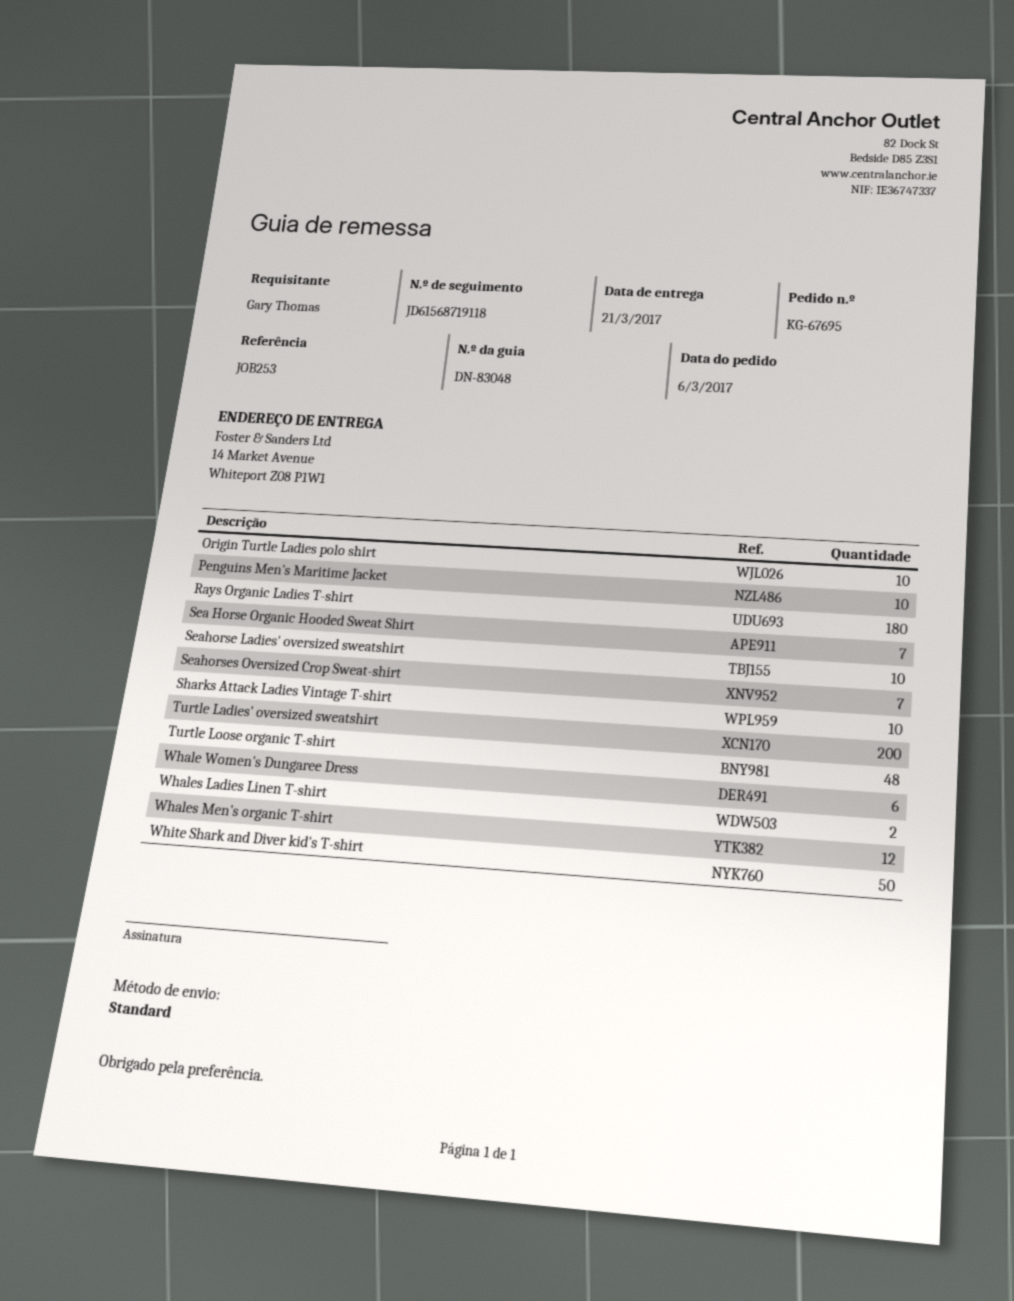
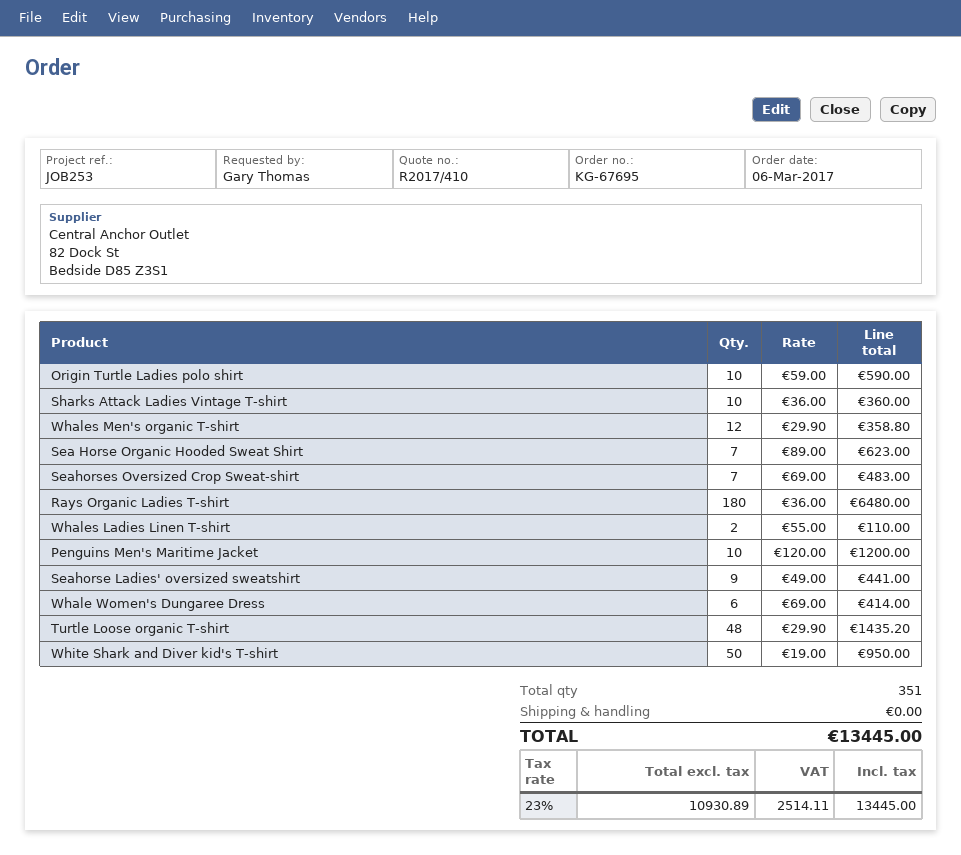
Seahorse Ladies' oversized sweatshirt: 10 -> 9
Turtle Ladies' oversized sweatshirt: 200 -> none

